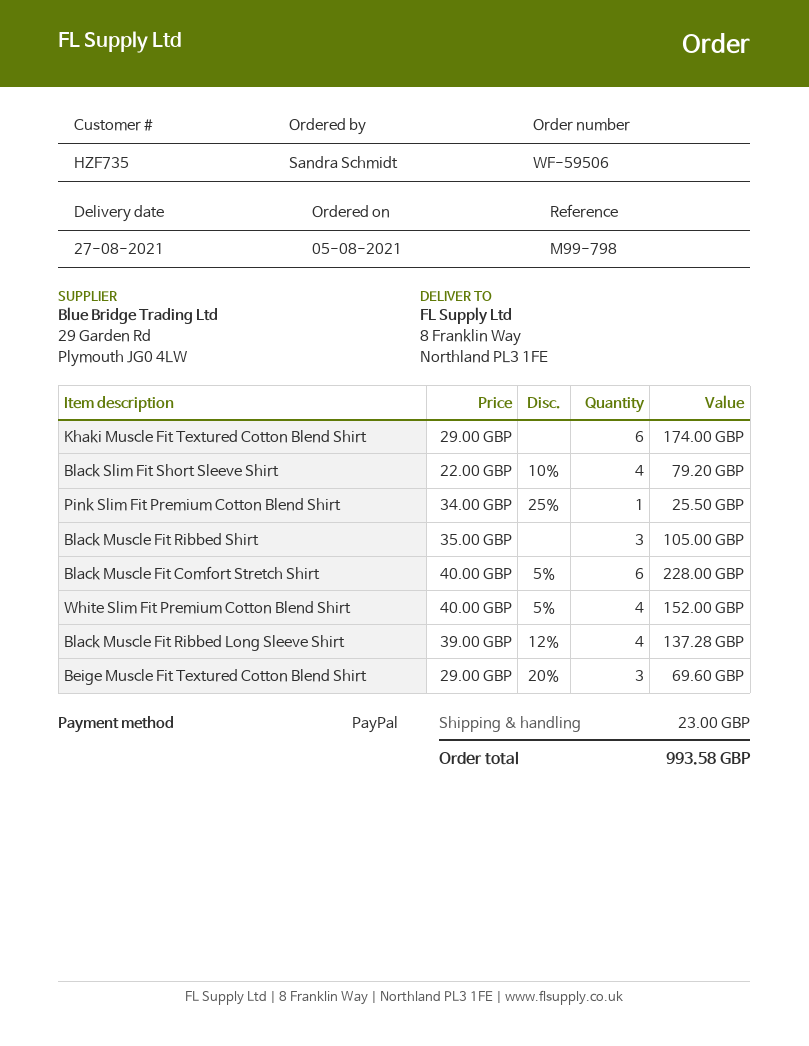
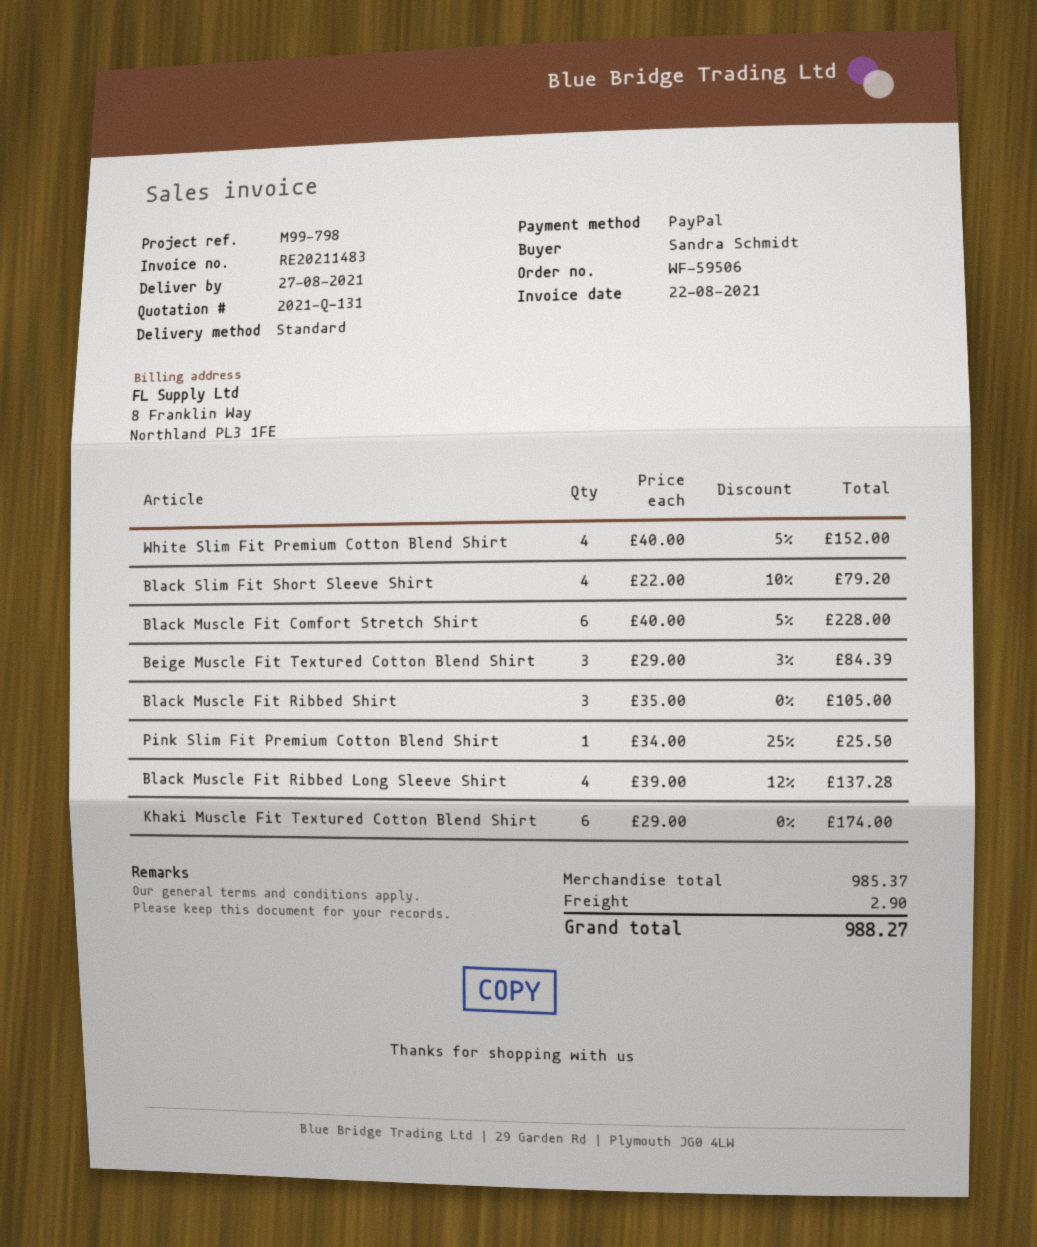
Beige Muscle Fit Textured Cotton Blend Shirt: 3 x 29.00 - 20% = 69.60 -> 3 x 29.00 - 3% = 84.39
shipping: 23.00 -> 2.90
total: 993.58 -> 988.27

